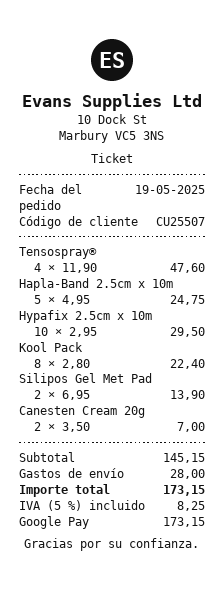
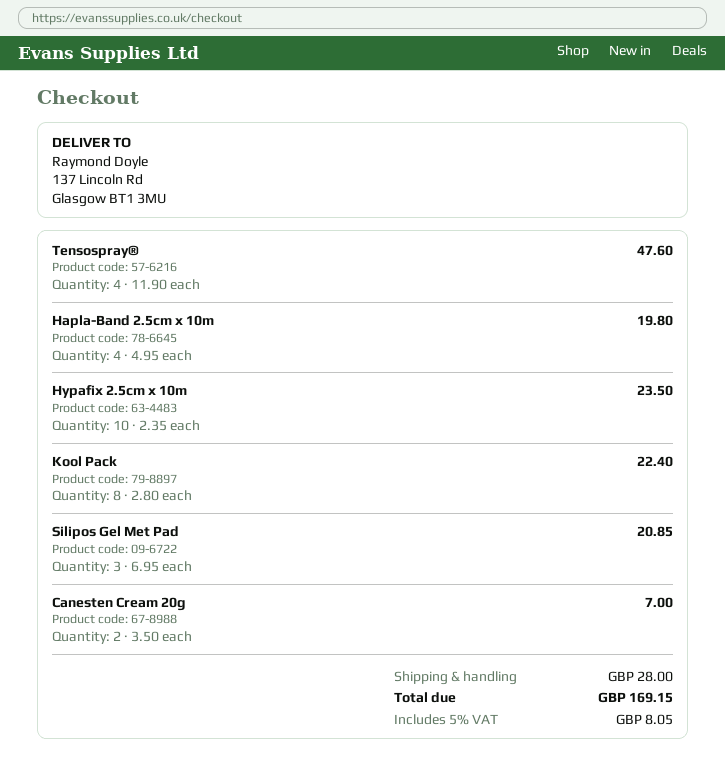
Hapla-Band 2.5cm x 10m: 5 x 4.95 = 24.75 -> 4 x 4.95 = 19.80
Hypafix 2.5cm x 10m: 10 x 2.95 = 29.50 -> 10 x 2.35 = 23.50
Silipos Gel Met Pad: 2 x 6.95 = 13.90 -> 3 x 6.95 = 20.85
tax: 5% = 8.25 -> 5% = 8.05
total: 173.15 -> 169.15

